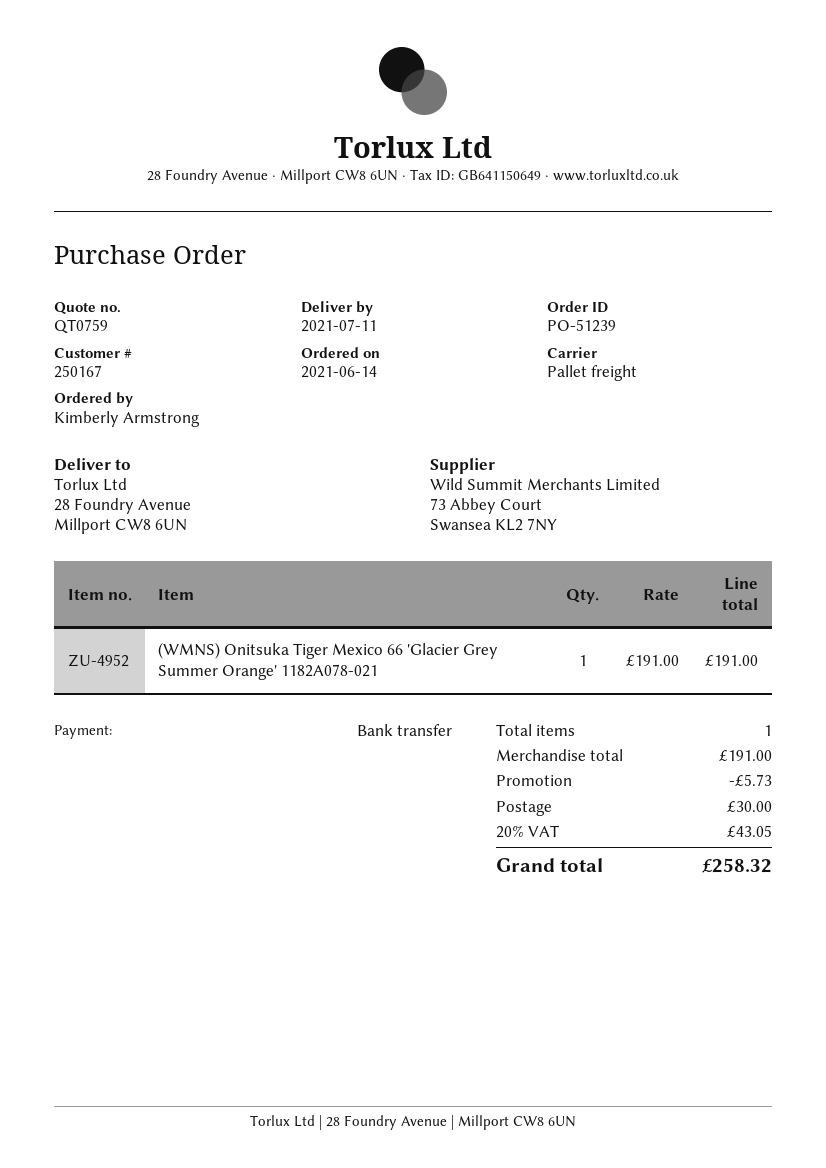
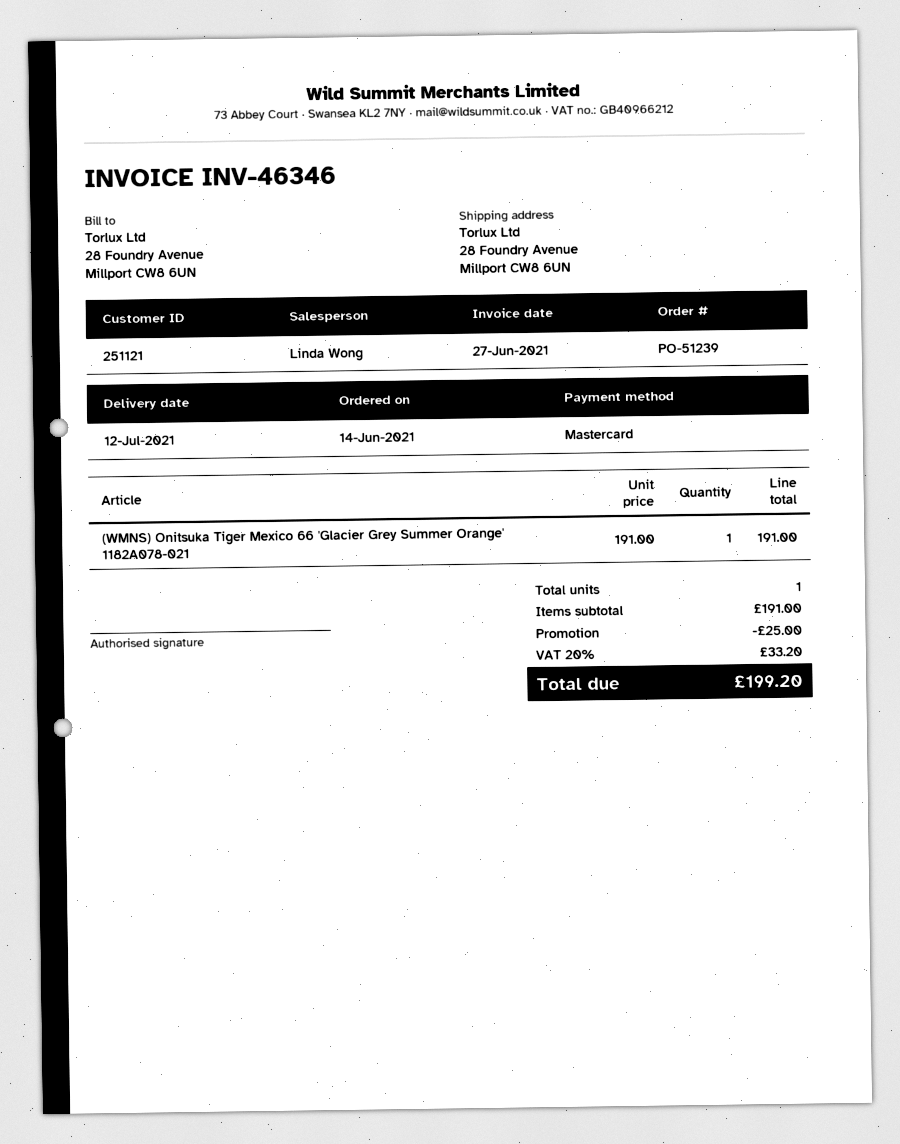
delivery date: 2021-07-11 -> 2021-07-12
customer number: 250167 -> 251121
payment method: bank transfer -> Mastercard
discount: 5.73 -> 25.00
shipping: 30.00 -> none
tax: 20% = 43.05 -> 20% = 33.20
total: 258.32 -> 199.20

